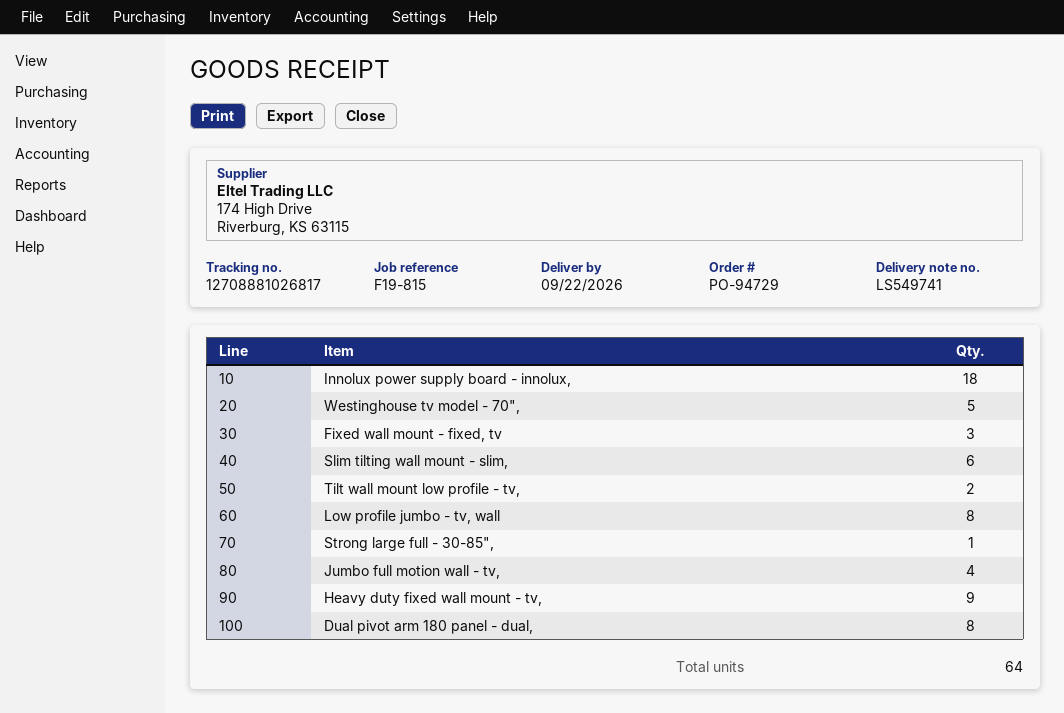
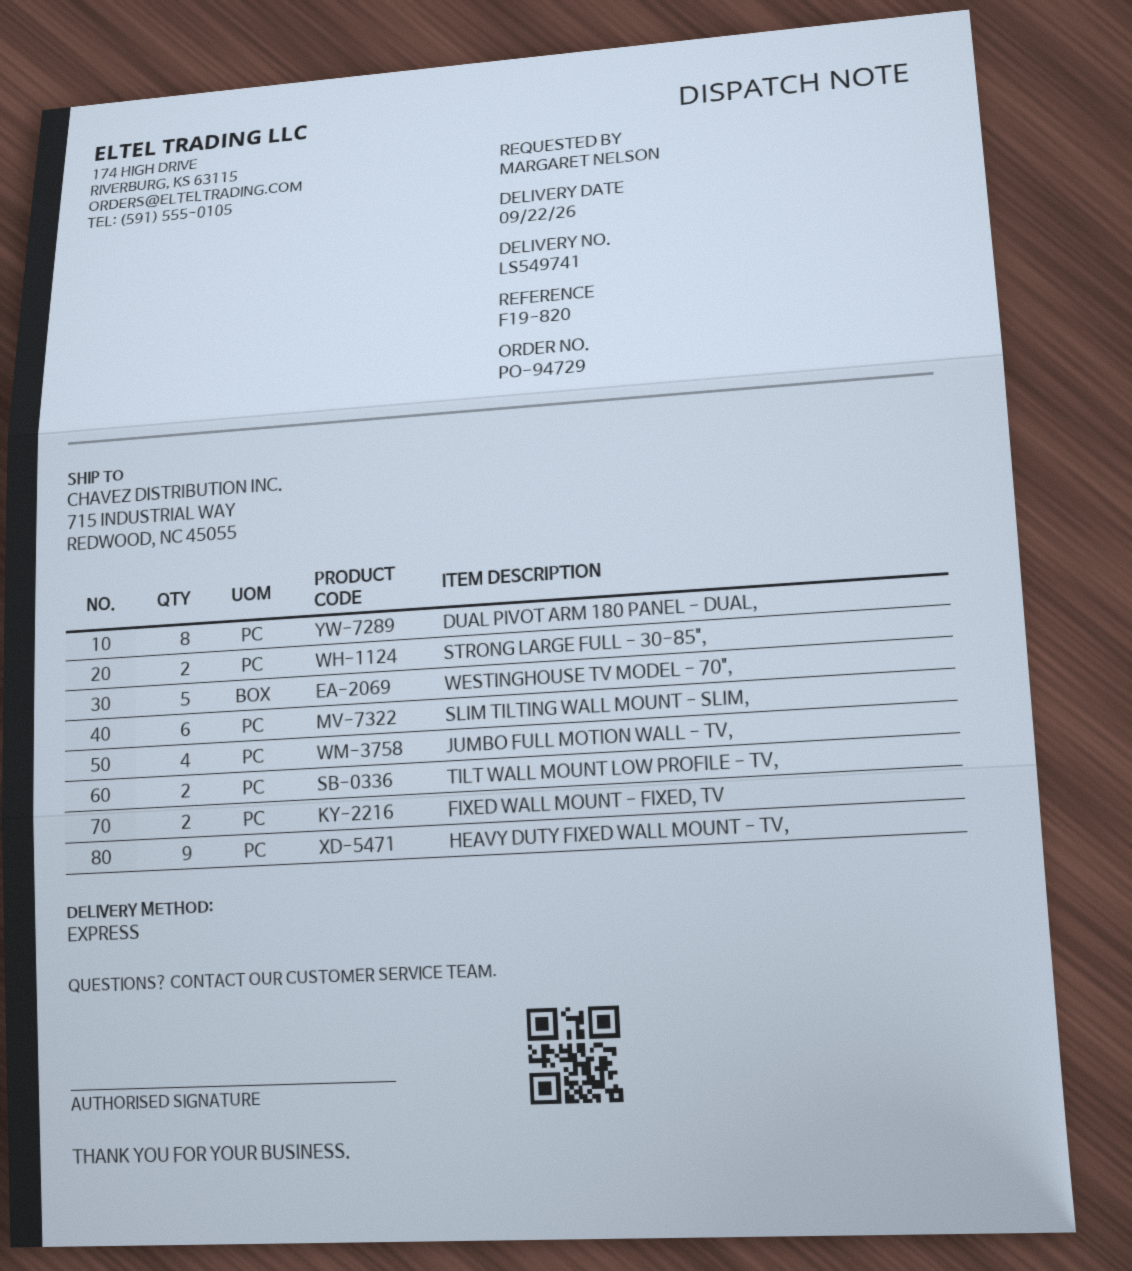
reference: F19-815 -> F19-820
Innolux power supply board - innolux,: 18 -> none
Fixed wall mount - fixed, tv: 3 -> 2
Low profile jumbo - tv, wall: 8 -> none
Strong large full - 30-85",: 1 -> 2

